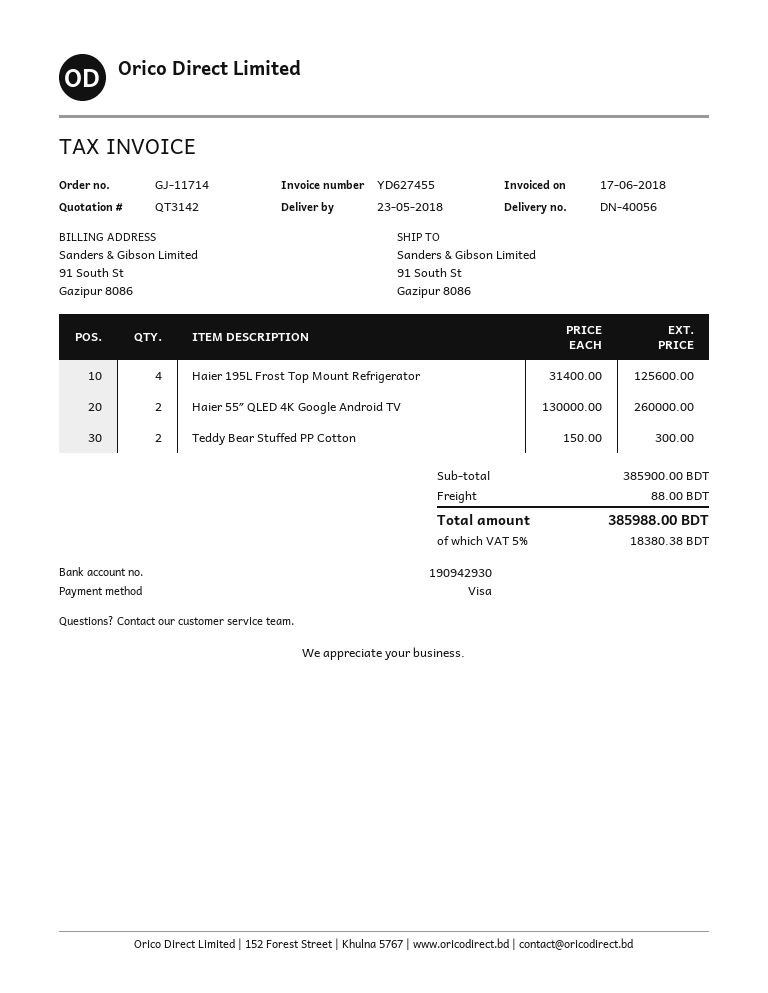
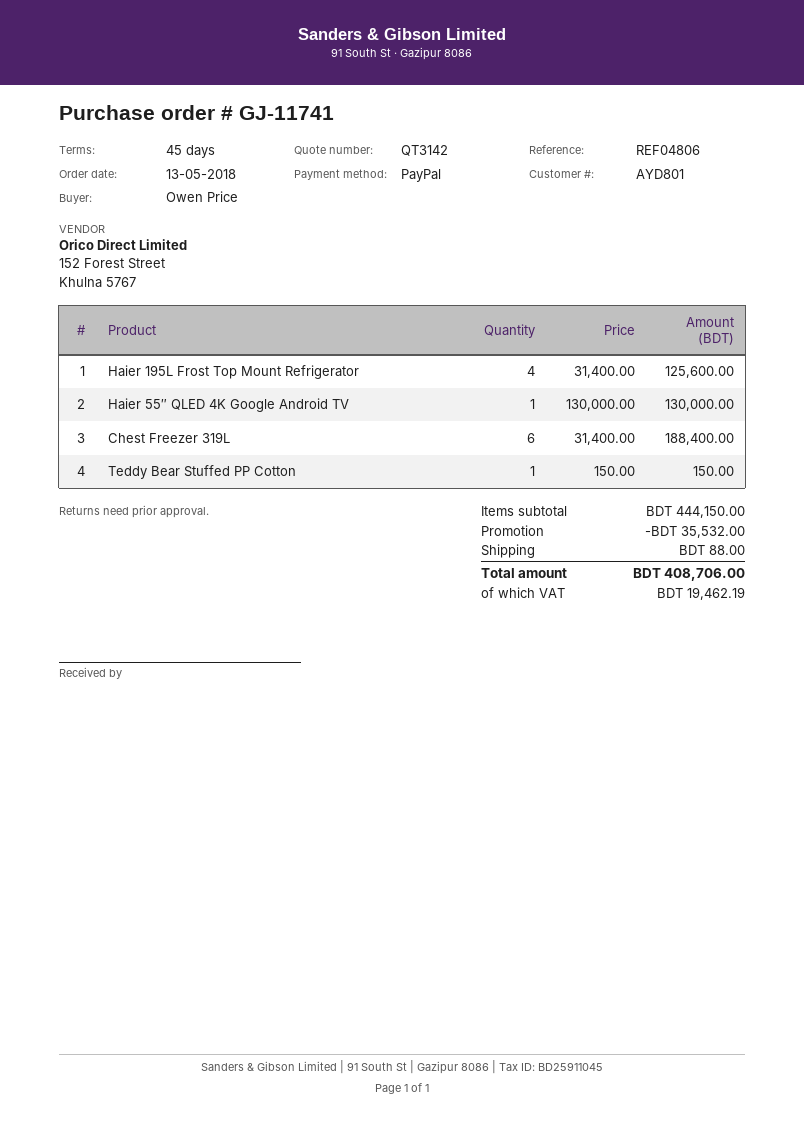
order number: GJ-11714 -> GJ-11741
payment method: Visa -> PayPal
Haier 55″ QLED 4K Google Android TV: 2 x 130000.00 = 260000.00 -> 1 x 130000.00 = 130000.00
Teddy Bear Stuffed PP Cotton: 2 x 150.00 = 300.00 -> 1 x 150.00 = 150.00
Chest Freezer 319L: none -> 6 x 31400.00 = 188400.00
subtotal: 385900.00 -> 444150.00
discount: none -> 35532.00
tax: 18380.38 -> 19462.19
total: 385988.00 -> 408706.00

